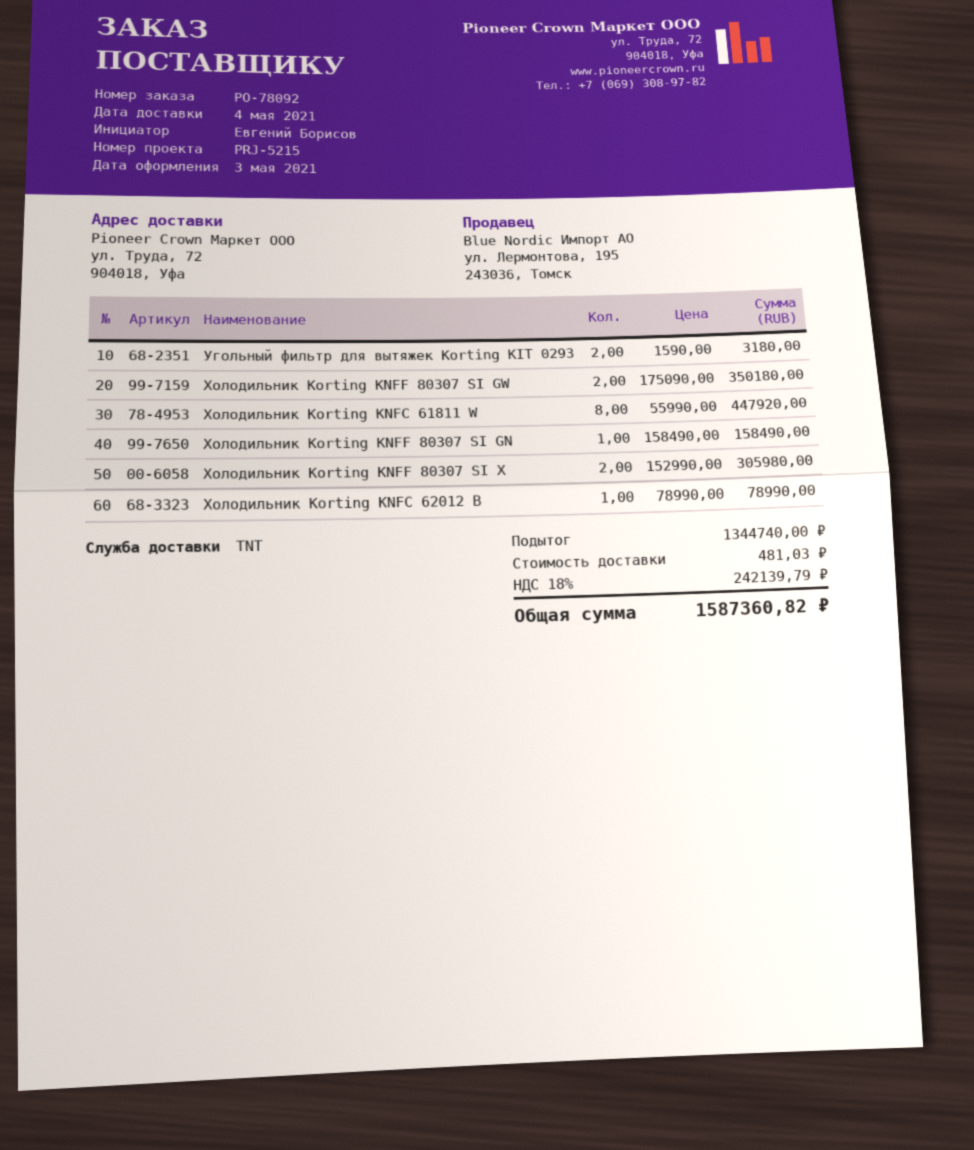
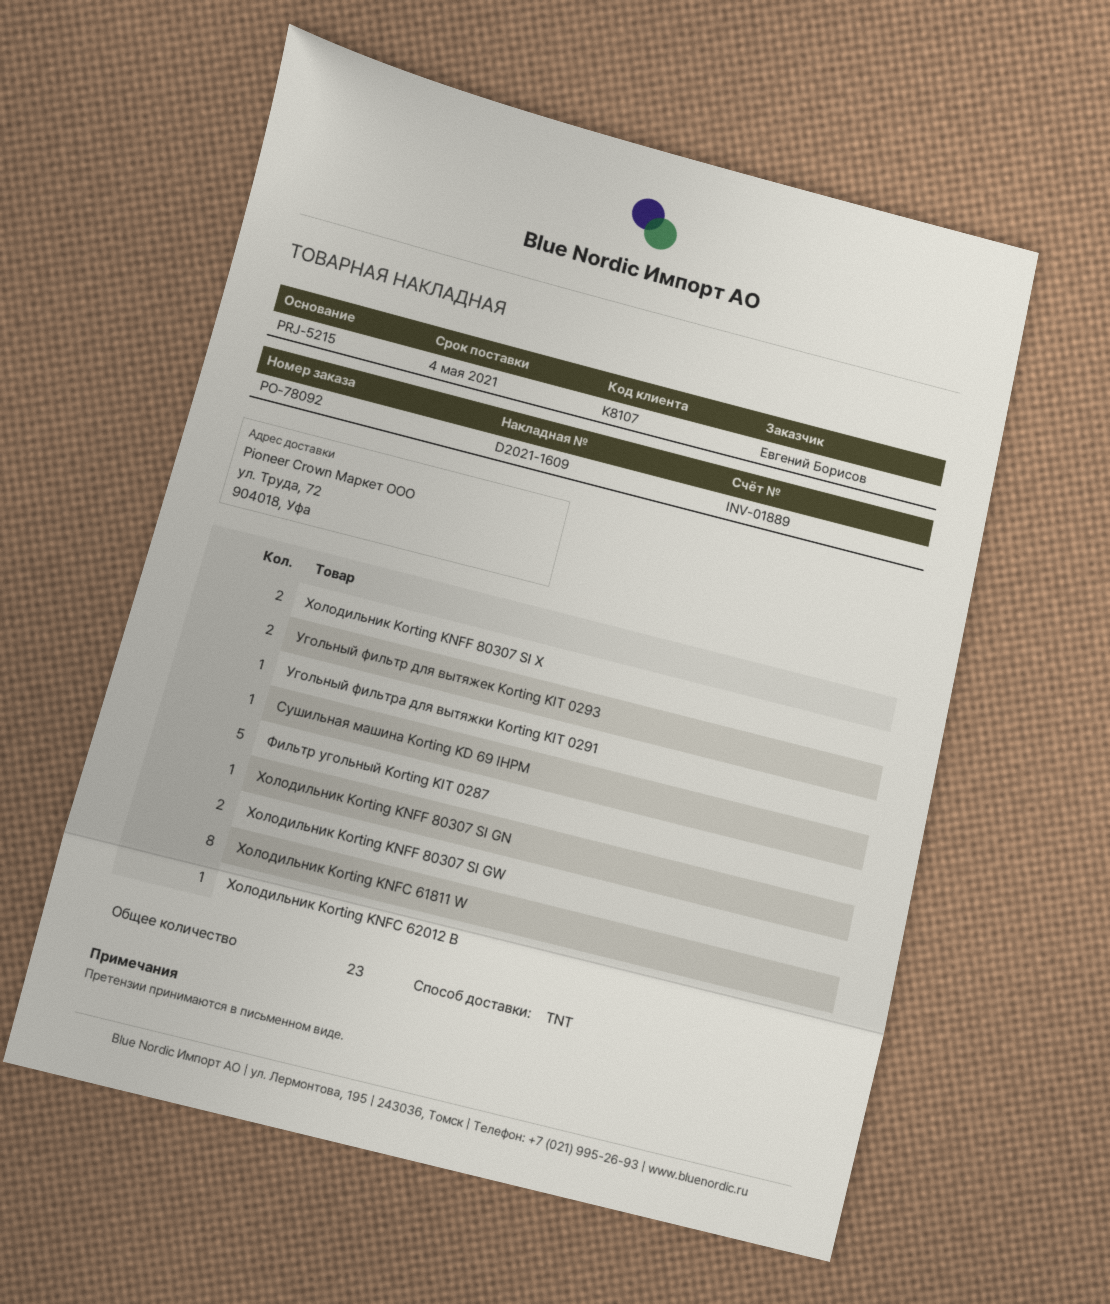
Угольный фильтра для вытяжки Korting KIT 0291: none -> 1
Сушильная машина Korting KD 69 IHPM: none -> 1
Фильтр угольный Korting KIT 0287: none -> 5

